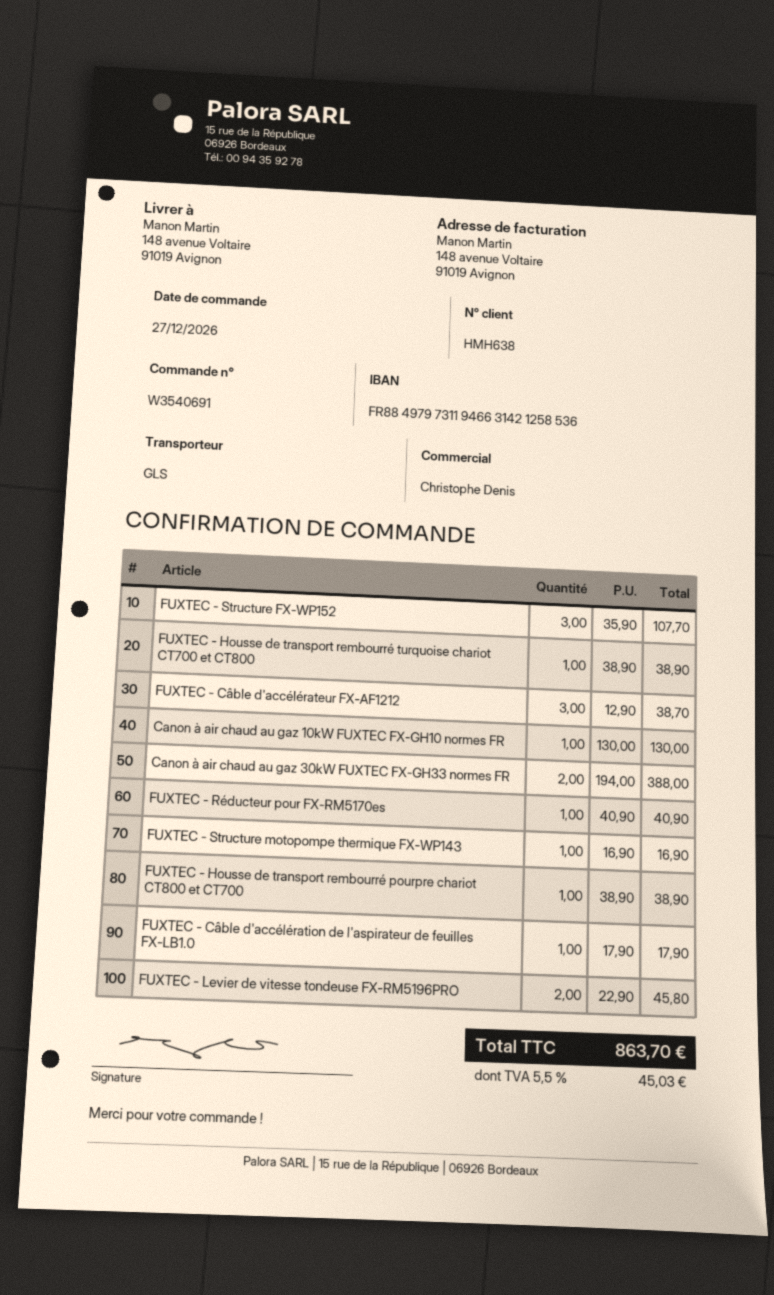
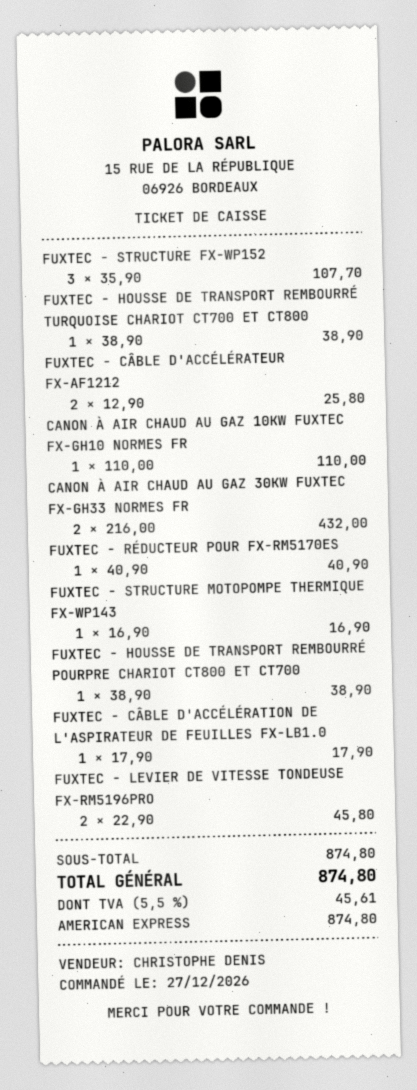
FUXTEC - Câble d'accélérateur FX-AF1212: 3 x 12.90 = 38.70 -> 2 x 12.90 = 25.80
Canon à air chaud au gaz 10kW FUXTEC FX-GH10 normes FR: 1 x 130.00 = 130.00 -> 1 x 110.00 = 110.00
Canon à air chaud au gaz 30kW FUXTEC FX-GH33 normes FR: 2 x 194.00 = 388.00 -> 2 x 216.00 = 432.00
tax: 5.5% = 45.03 -> 5.5% = 45.61
total: 863.70 -> 874.80

